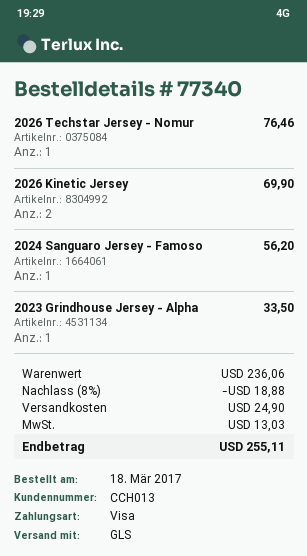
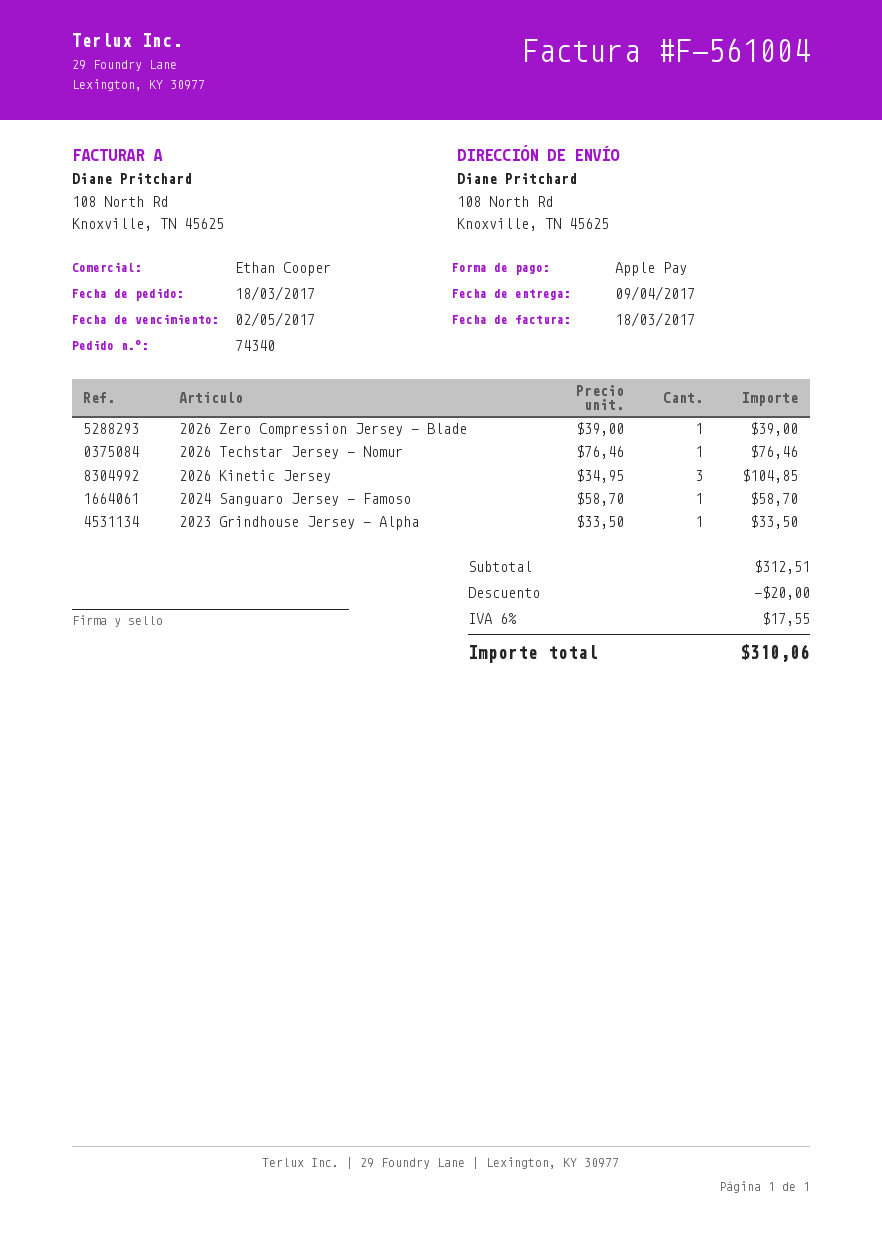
order number: 77340 -> 74340
payment method: Visa -> Apple Pay
2026 Kinetic Jersey: 2 for 69.90 -> 3 for 104.85
2024 Sanguaro Jersey - Famoso: 1 for 56.20 -> 1 for 58.70
2026 Zero Compression Jersey - Blade: none -> 1 for 39.00
subtotal: 236.06 -> 312.51
discount: 18.88 -> 20.00
shipping: 24.90 -> none
tax: 13.03 -> 17.55
total: 255.11 -> 310.06

